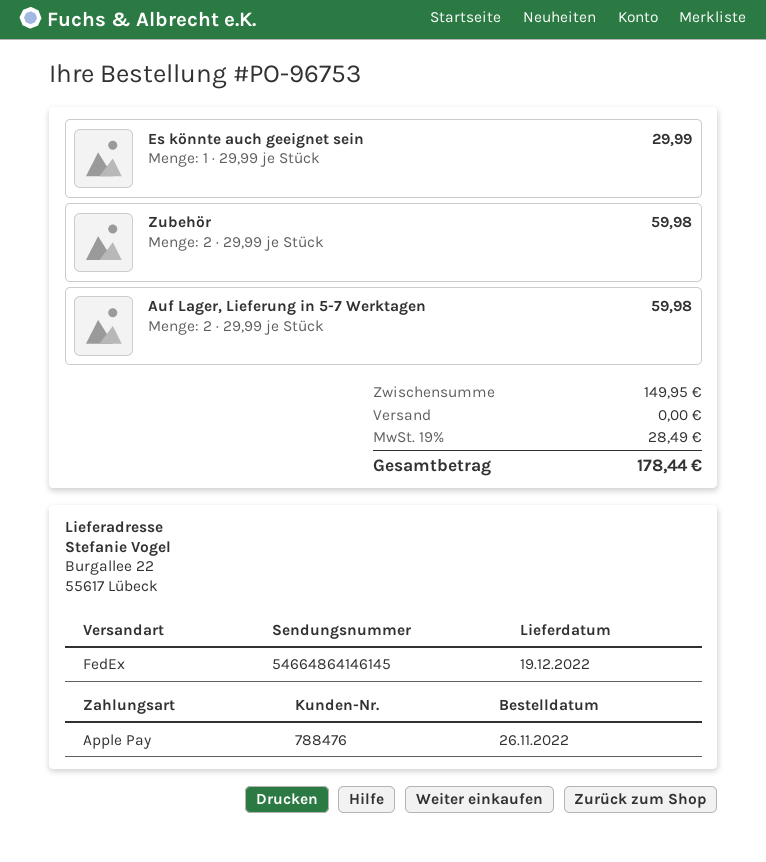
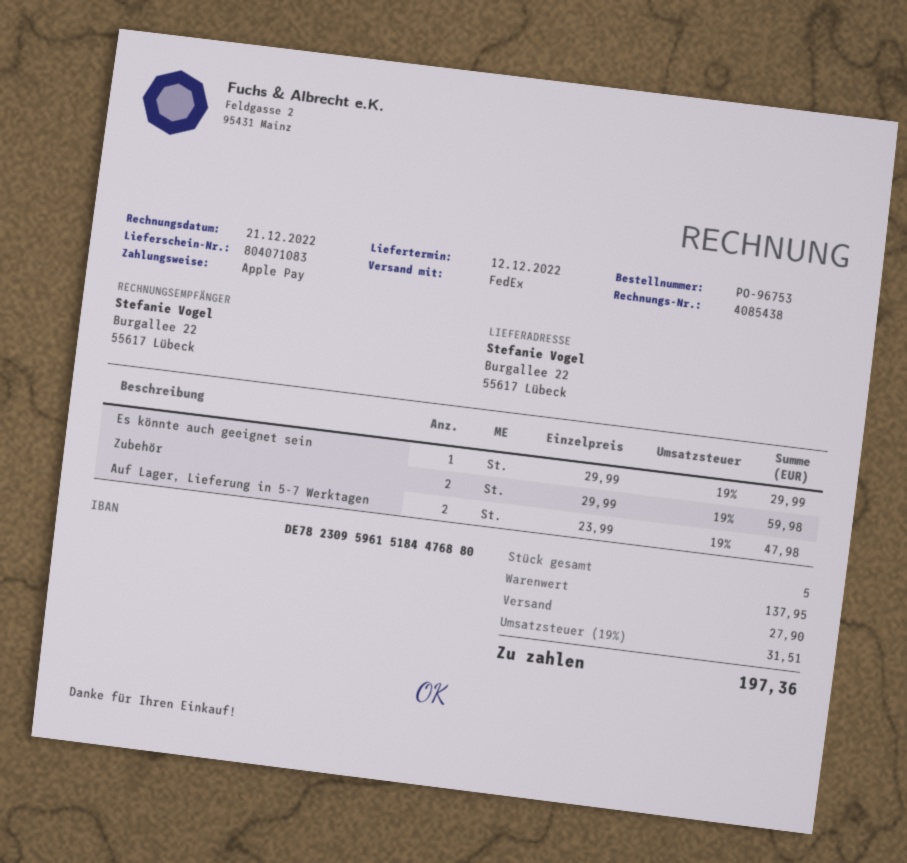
delivery date: 2022-12-19 -> 2022-12-12
Auf Lager, Lieferung in 5-7 Werktagen: 2 x 29.99 = 59.98 -> 2 x 23.99 = 47.98
subtotal: 149.95 -> 137.95
shipping: 0.00 -> 27.90
tax: 19% = 28.49 -> 19% = 31.51
total: 178.44 -> 197.36

